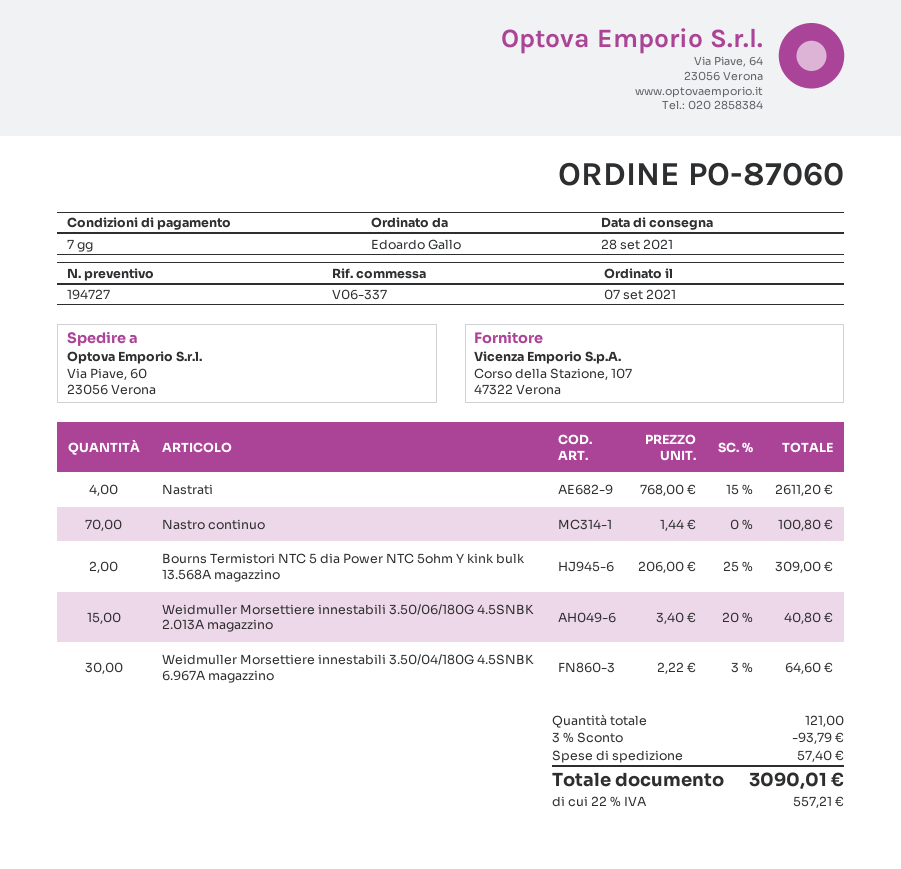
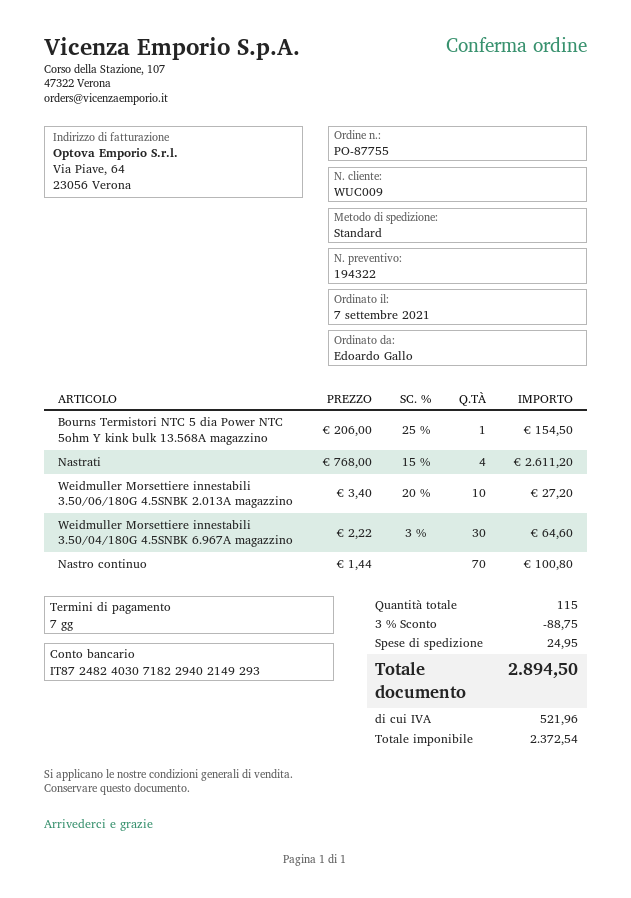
quote number: 194727 -> 194322
order number: PO-87060 -> PO-87755
Bourns Termistori NTC 5 dia Power NTC 5ohm Y kink bulk 13.568A magazzino: 2 x 206.00 - 25% = 309.00 -> 1 x 206.00 - 25% = 154.50
Weidmuller Morsettiere innestabili 3.50/06/180G 4.5SNBK 2.013A magazzino: 15 x 3.40 - 20% = 40.80 -> 10 x 3.40 - 20% = 27.20
total quantity: 121 -> 115
discount: 3% = 93.79 -> 3% = 88.75
shipping: 57.40 -> 24.95
tax: 557.21 -> 521.96
total: 3090.01 -> 2894.50

